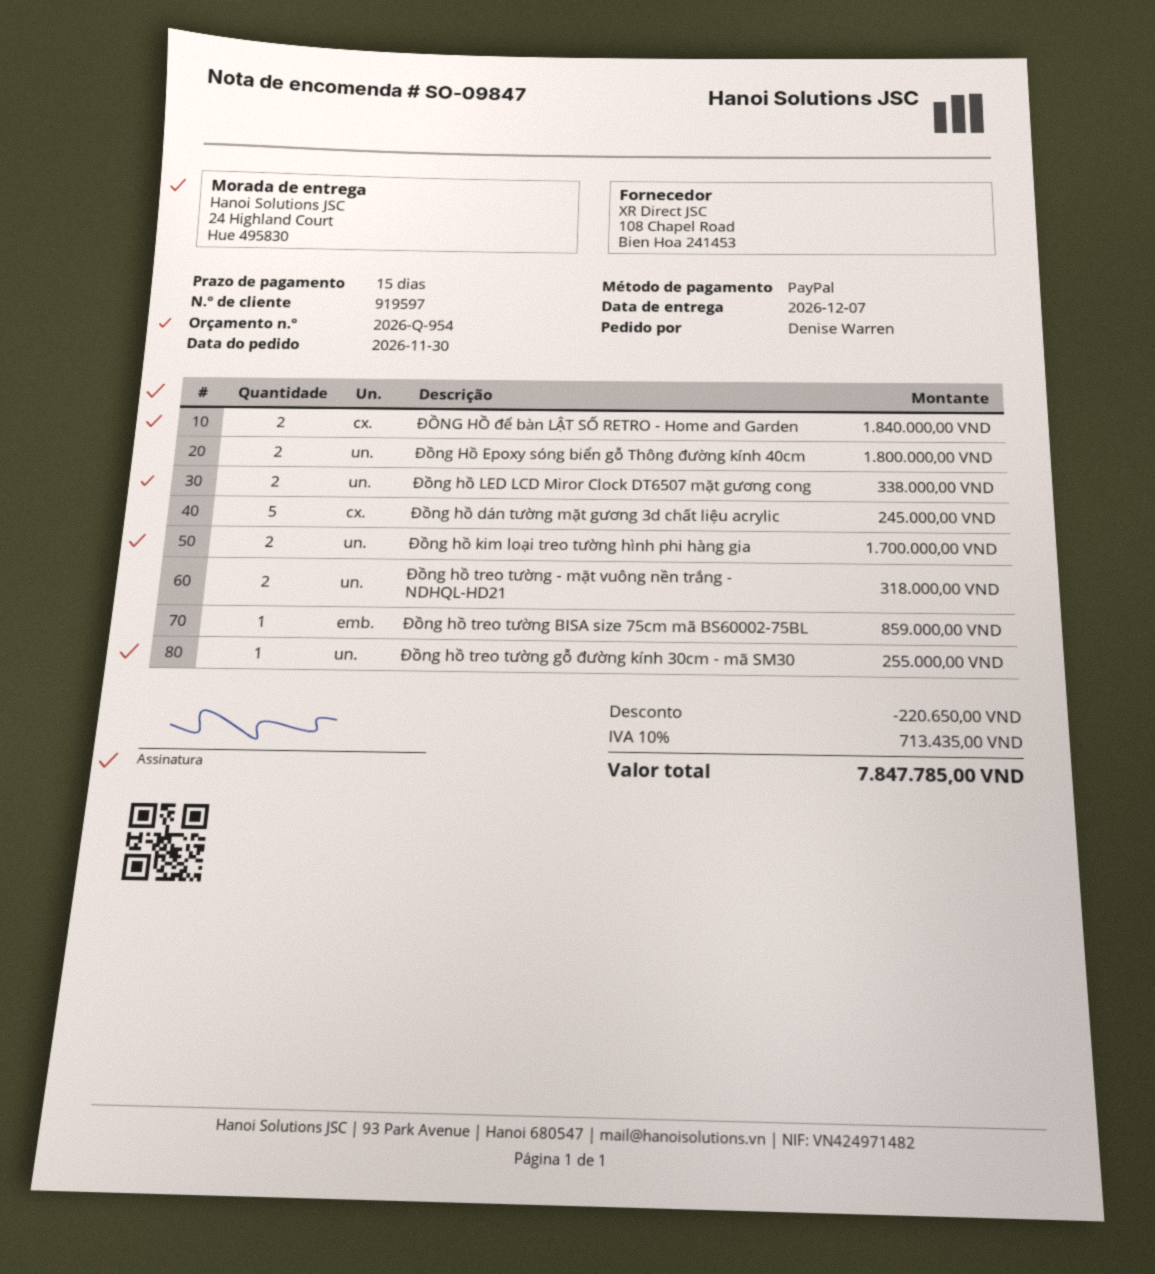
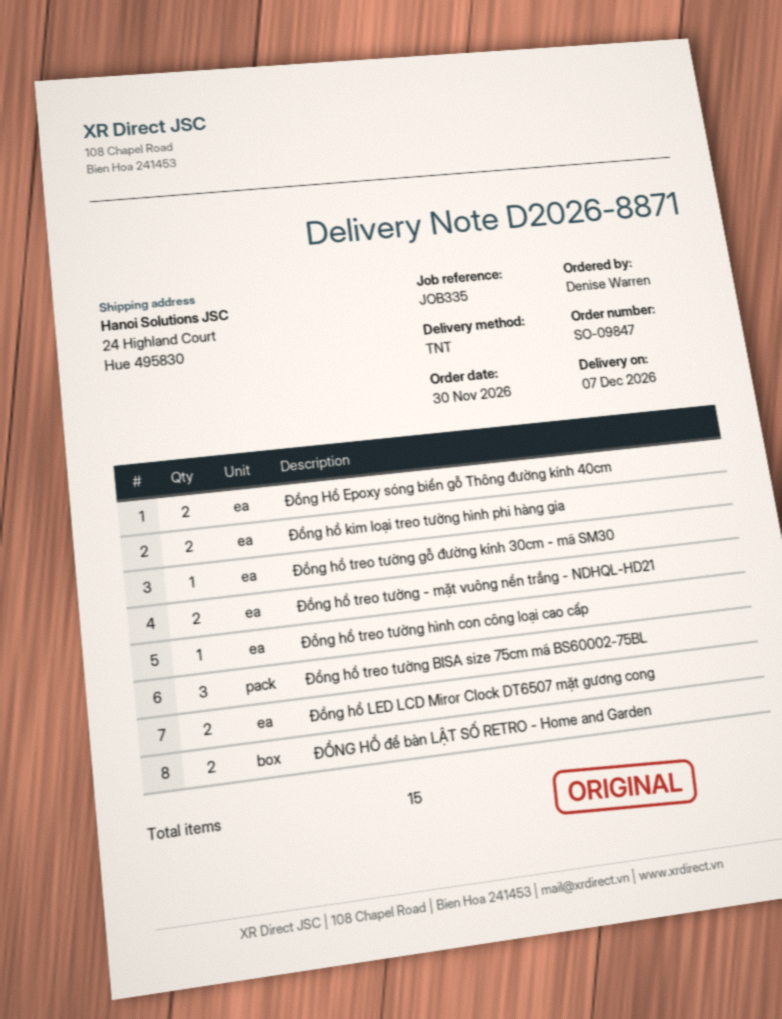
Đồng hồ dán tường mặt gương 3d chất liệu acrylic: 5 -> none
Đồng hồ treo tường BISA size 75cm mã BS60002-75BL: 1 -> 3
Đồng hồ treo tường hình con công loại cao cấp: none -> 1

